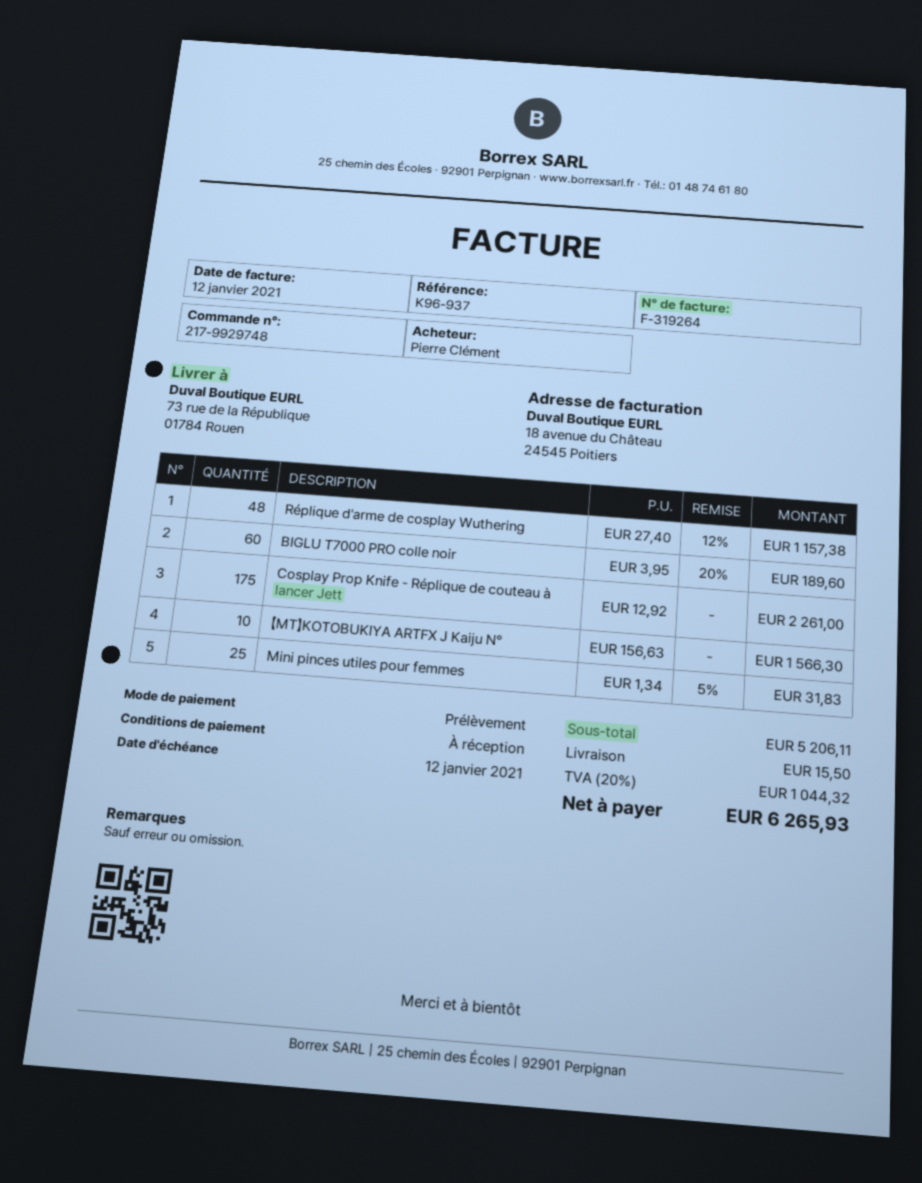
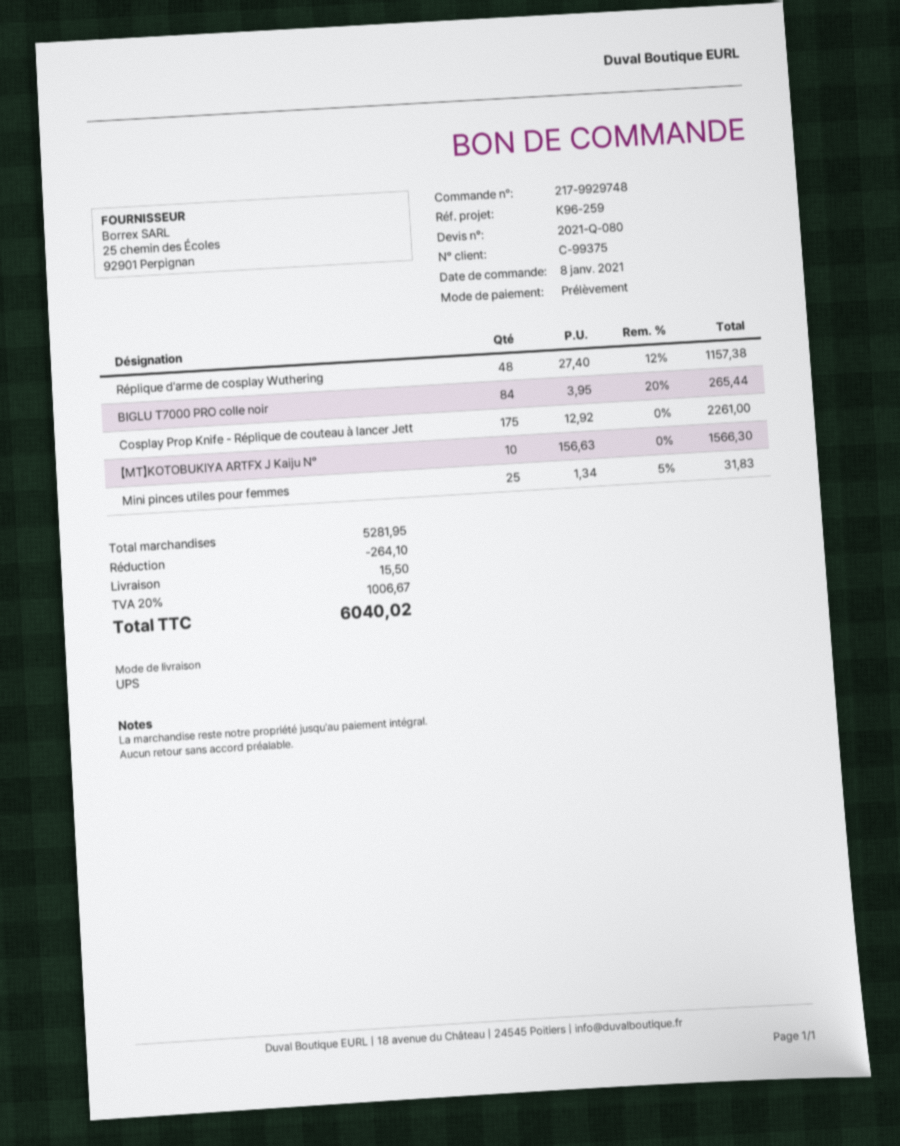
reference: K96-937 -> K96-259
BIGLU T7000 PRO colle noir: 60 x 3.95 - 20% = 189.60 -> 84 x 3.95 - 20% = 265.44
subtotal: 5206.11 -> 5281.95
discount: none -> 264.10
tax: 20% = 1044.32 -> 20% = 1006.67
total: 6265.93 -> 6040.02

